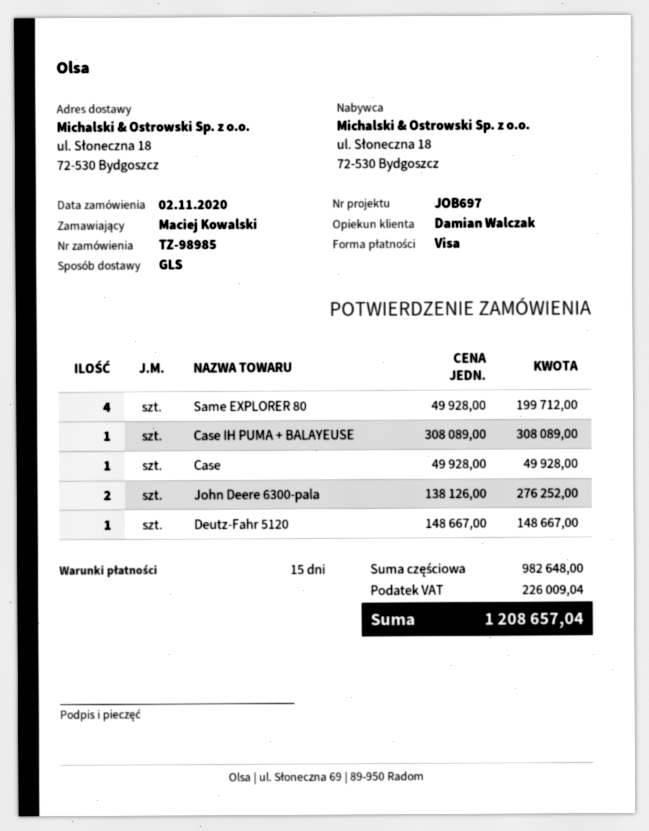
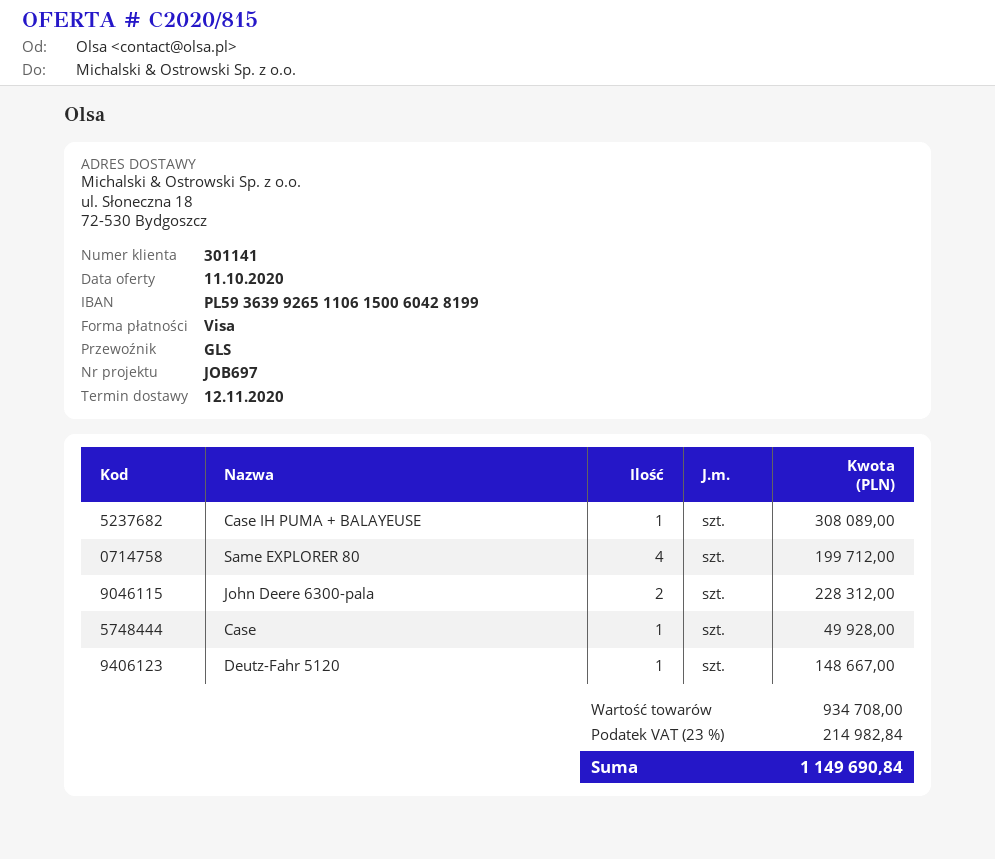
John Deere 6300-pala: 2 for 276252.00 -> 2 for 228312.00
subtotal: 982648.00 -> 934708.00
tax: 226009.04 -> 214982.84
total: 1208657.04 -> 1149690.84

